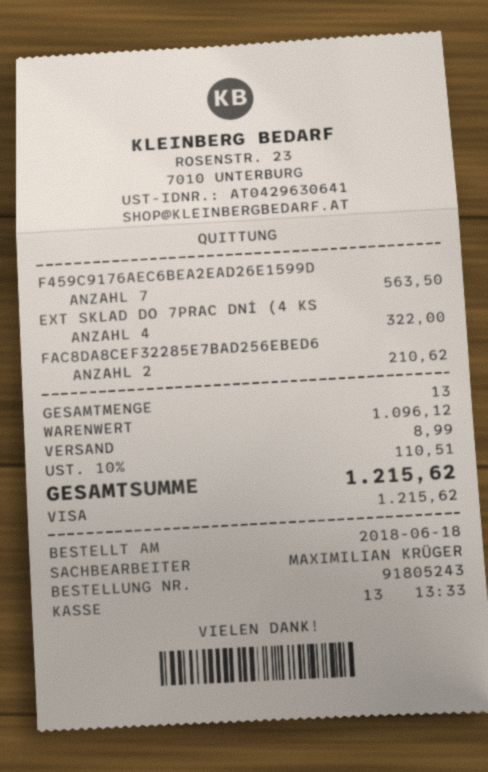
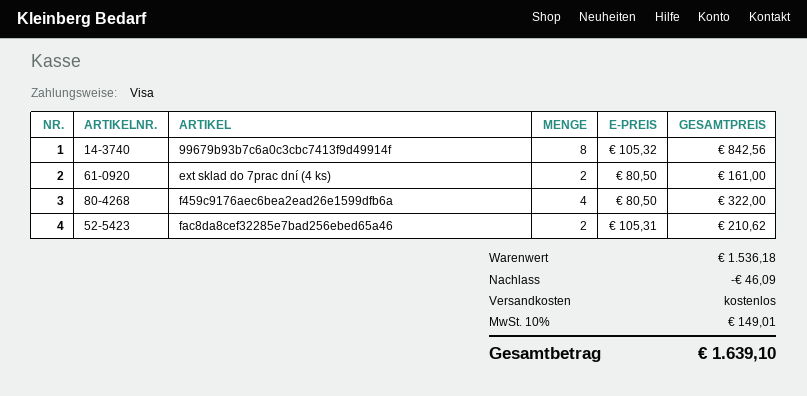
F459C9176AEC6BEA2EAD26E1599D: 7 for 563.50 -> 4 for 322.00
EXT SKLAD DO 7PRAC DNÍ (4 KS: 4 for 322.00 -> 2 for 161.00
99679b93b7c6a0c3cbc7413f9d49914f: none -> 8 for 842.56
subtotal: 1096.12 -> 1536.18
discount: none -> 46.09
shipping: 8.99 -> 0.00
tax: 10% = 110.51 -> 10% = 149.01
total: 1215.62 -> 1639.10

